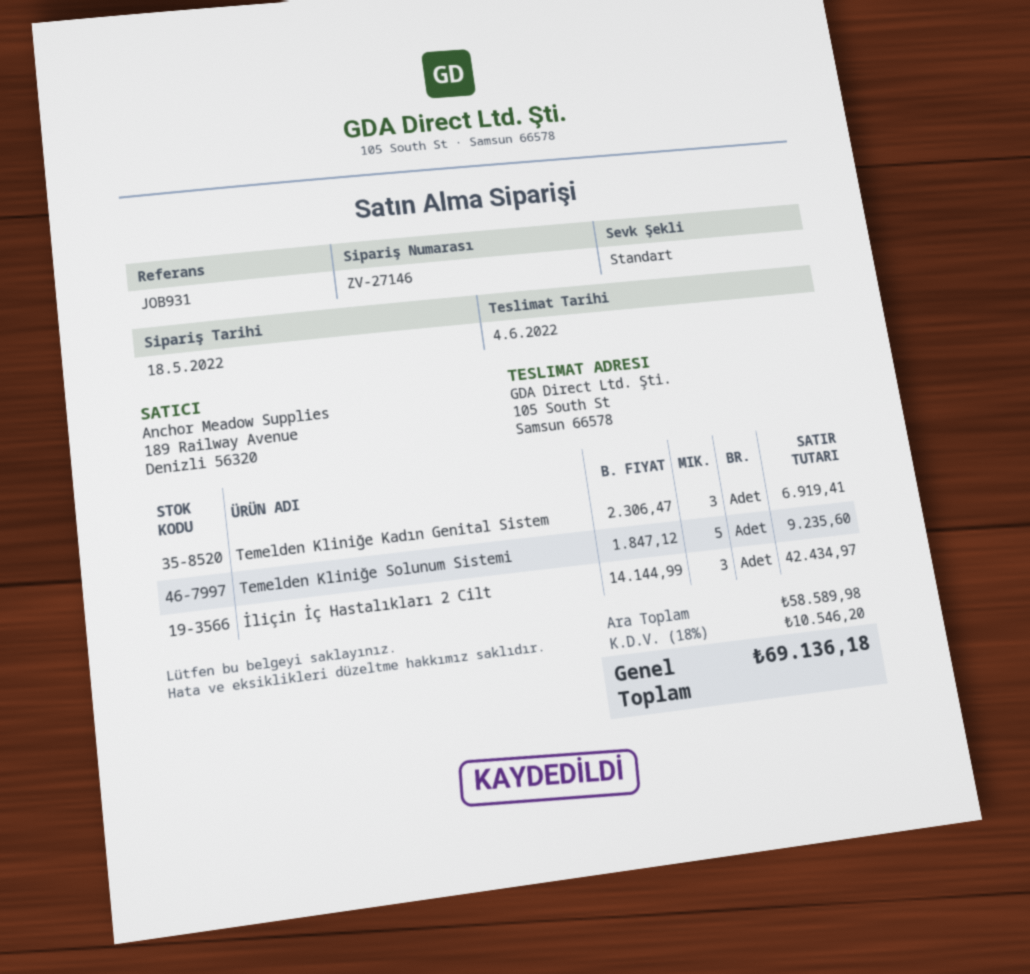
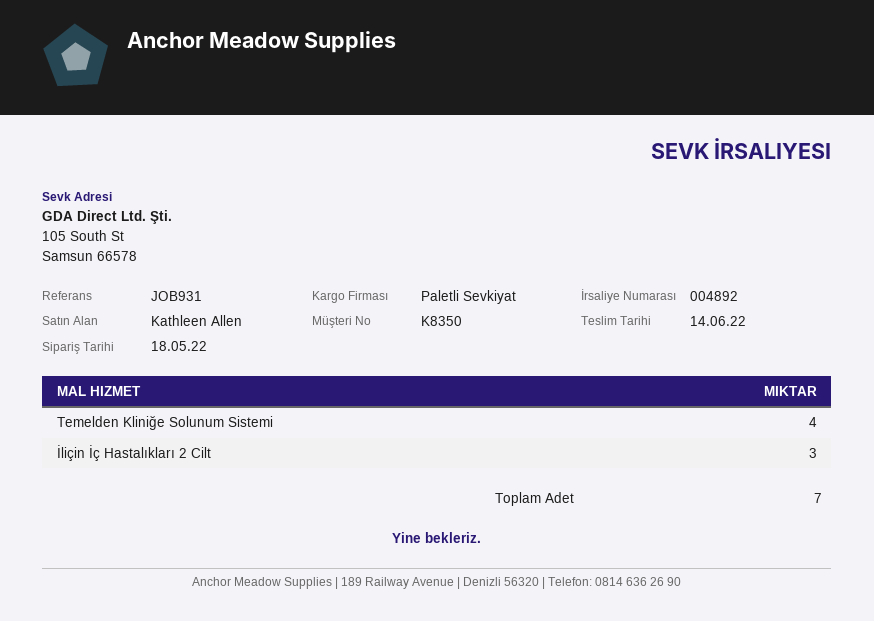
delivery date: 2022-06-04 -> 2022-06-14
shipping method: standard -> pallet freight
Temelden Kliniğe Kadın Genital Sistem: 3 -> none
Temelden Kliniğe Solunum Sistemi: 5 -> 4

